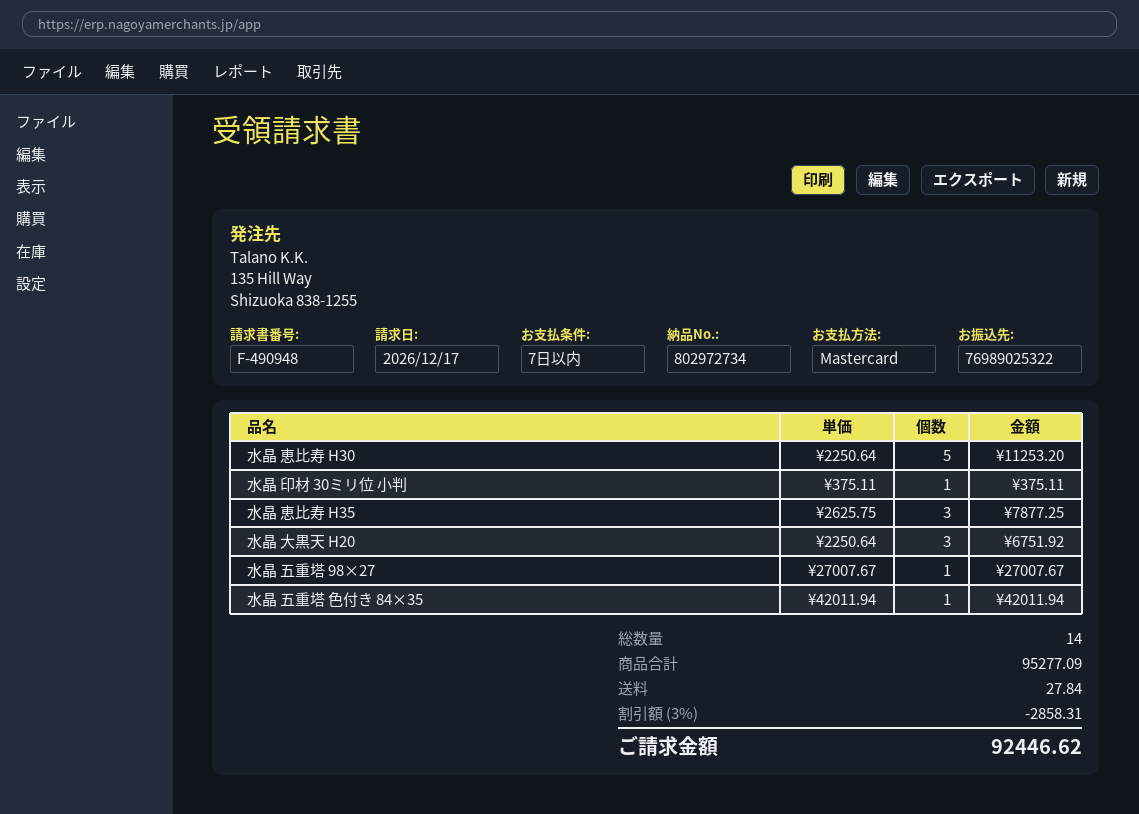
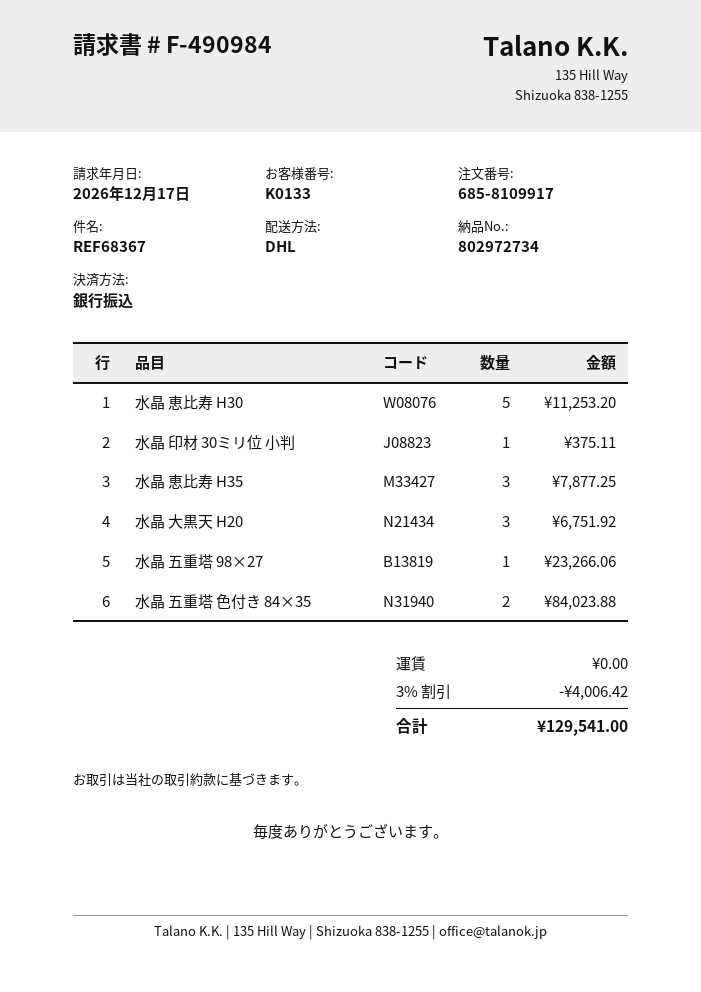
invoice number: F-490948 -> F-490984
payment method: Mastercard -> bank transfer
水晶 五重塔 98×27: 1 for 27007.67 -> 1 for 23266.06
水晶 五重塔 色付き 84×35: 1 for 42011.94 -> 2 for 84023.88
discount: 3% = 2858.31 -> 3% = 4006.42
shipping: 27.84 -> 0.00
total: 92446.62 -> 129541.00

